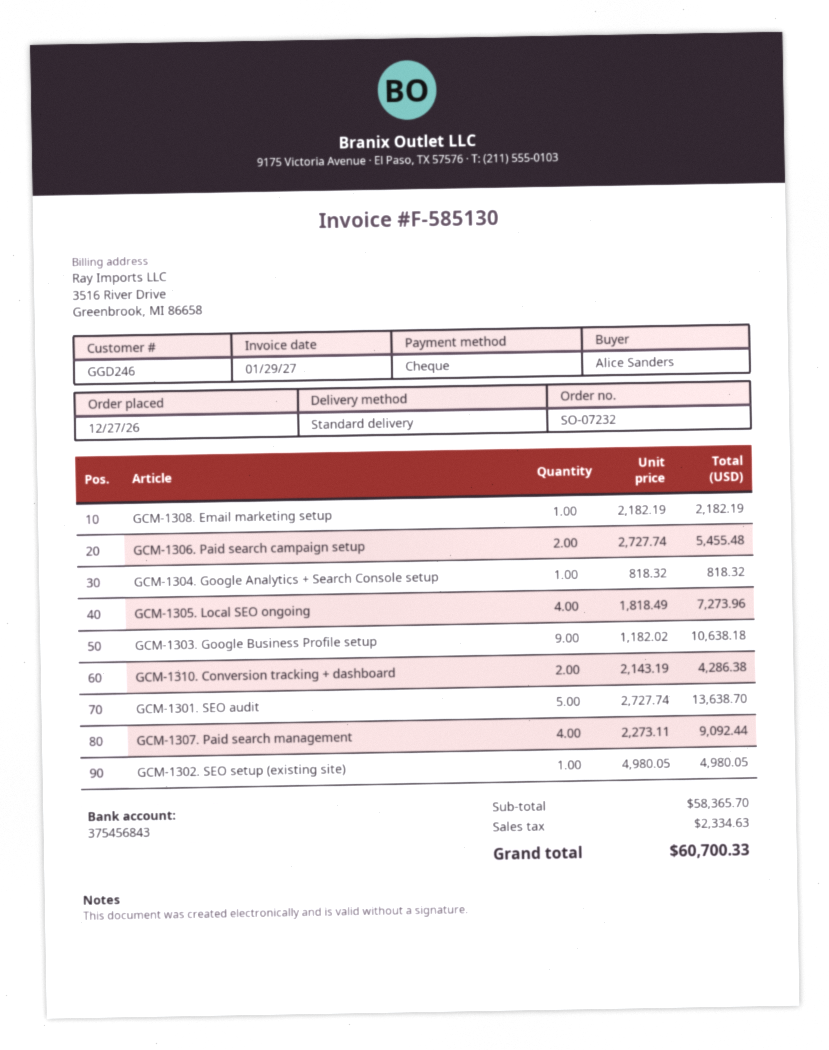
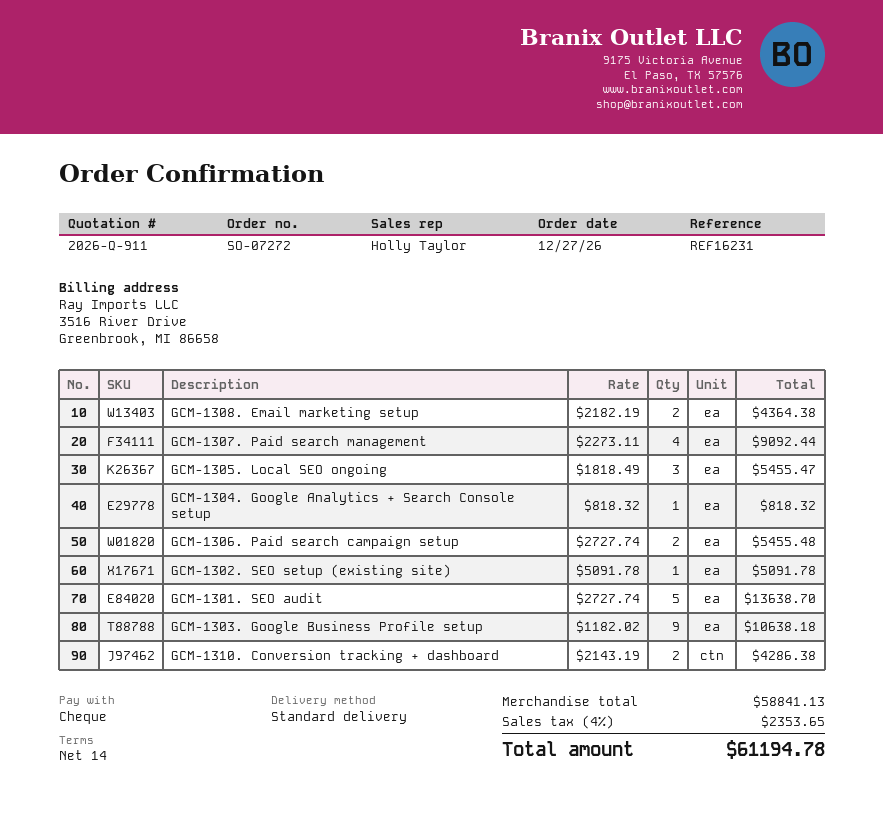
order number: SO-07232 -> SO-07272
GCM-1308. Email marketing setup: 1 x 2182.19 = 2182.19 -> 2 x 2182.19 = 4364.38
GCM-1305. Local SEO ongoing: 4 x 1818.49 = 7273.96 -> 3 x 1818.49 = 5455.47
GCM-1302. SEO setup (existing site): 1 x 4980.05 = 4980.05 -> 1 x 5091.78 = 5091.78
subtotal: 58365.70 -> 58841.13
tax: 2334.63 -> 2353.65
total: 60700.33 -> 61194.78

